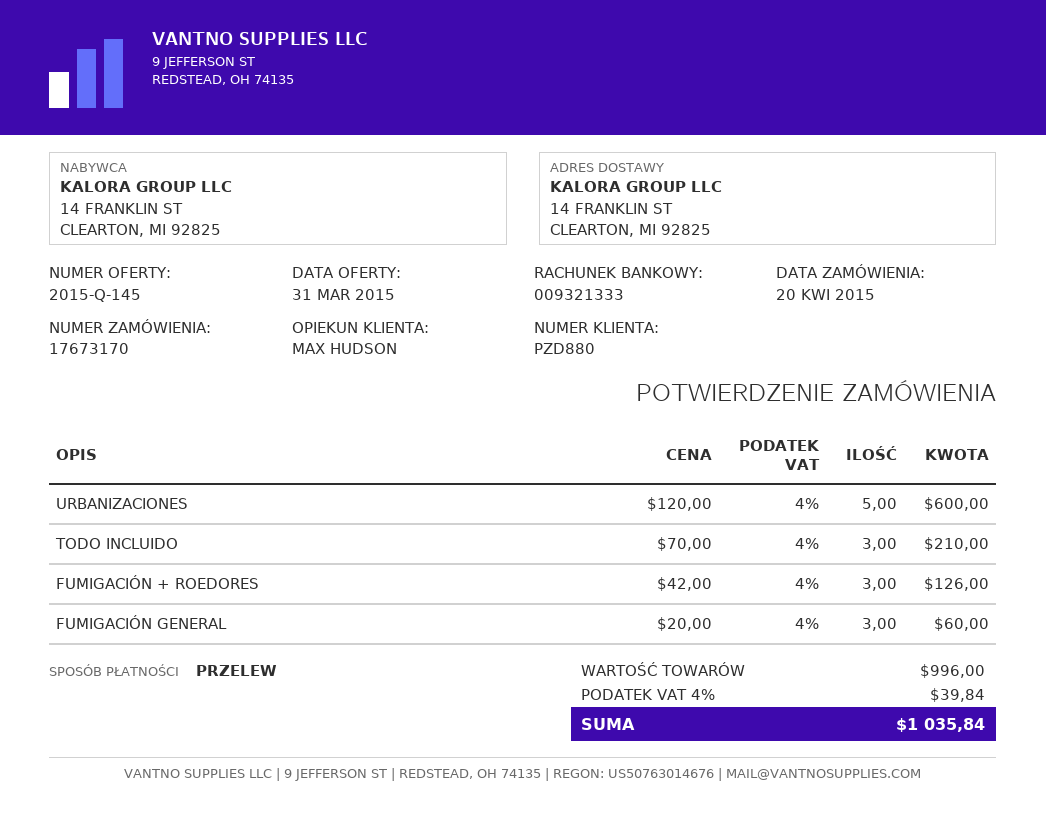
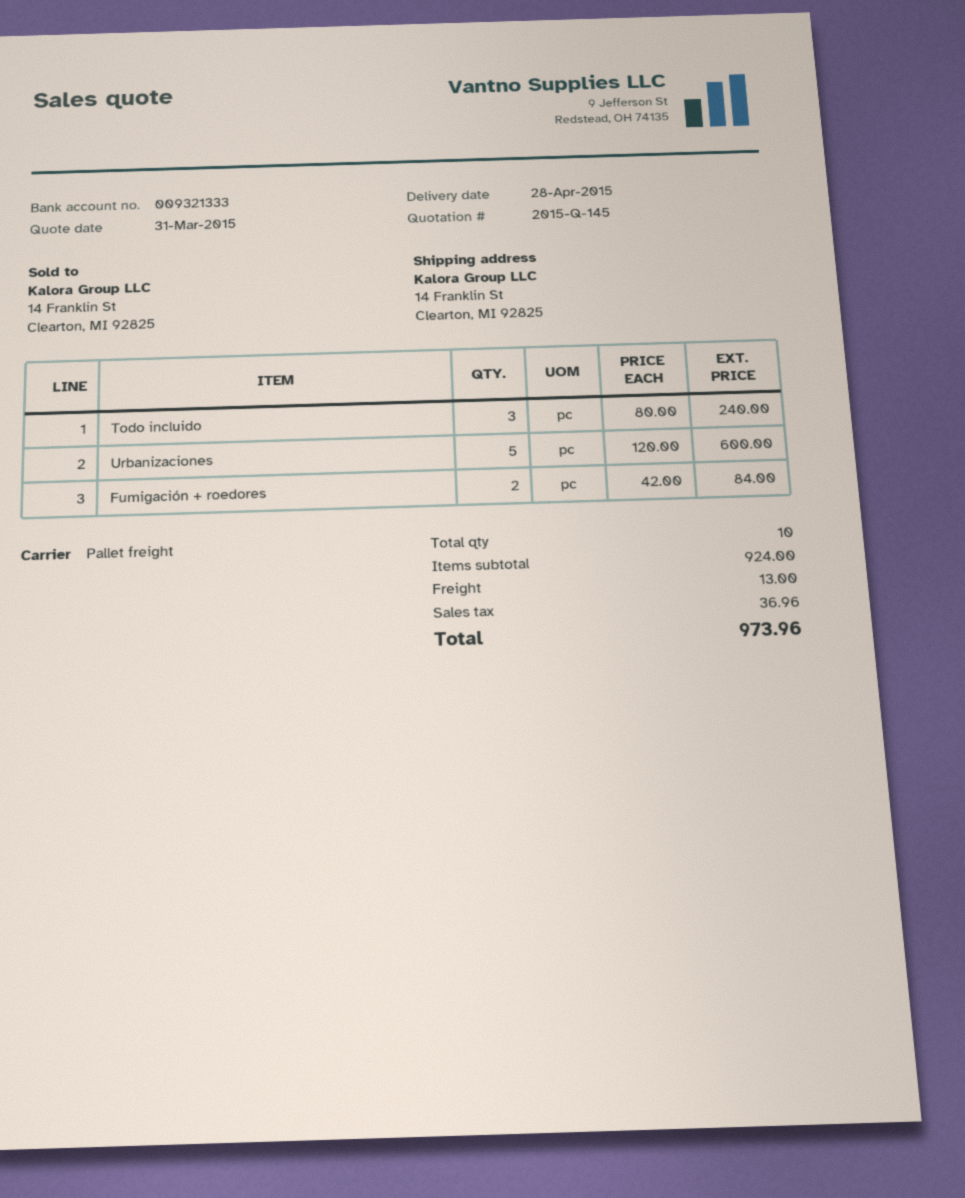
TODO INCLUIDO: 3 x 70.00 = 210.00 -> 3 x 80.00 = 240.00
FUMIGACIÓN + ROEDORES: 3 x 42.00 = 126.00 -> 2 x 42.00 = 84.00
FUMIGACIÓN GENERAL: 3 x 20.00 = 60.00 -> none
subtotal: 996.00 -> 924.00
shipping: none -> 13.00
tax: 39.84 -> 36.96
total: 1035.84 -> 973.96

